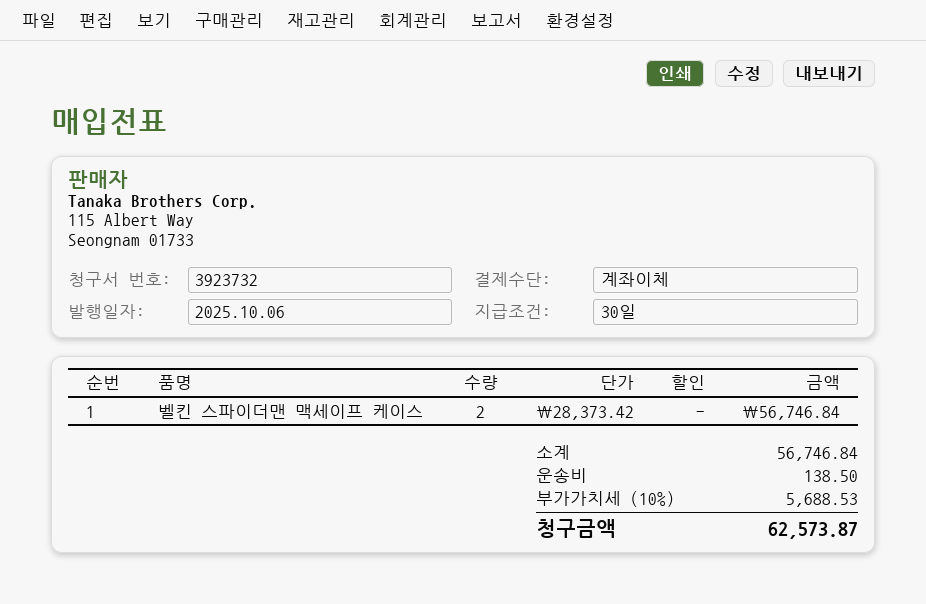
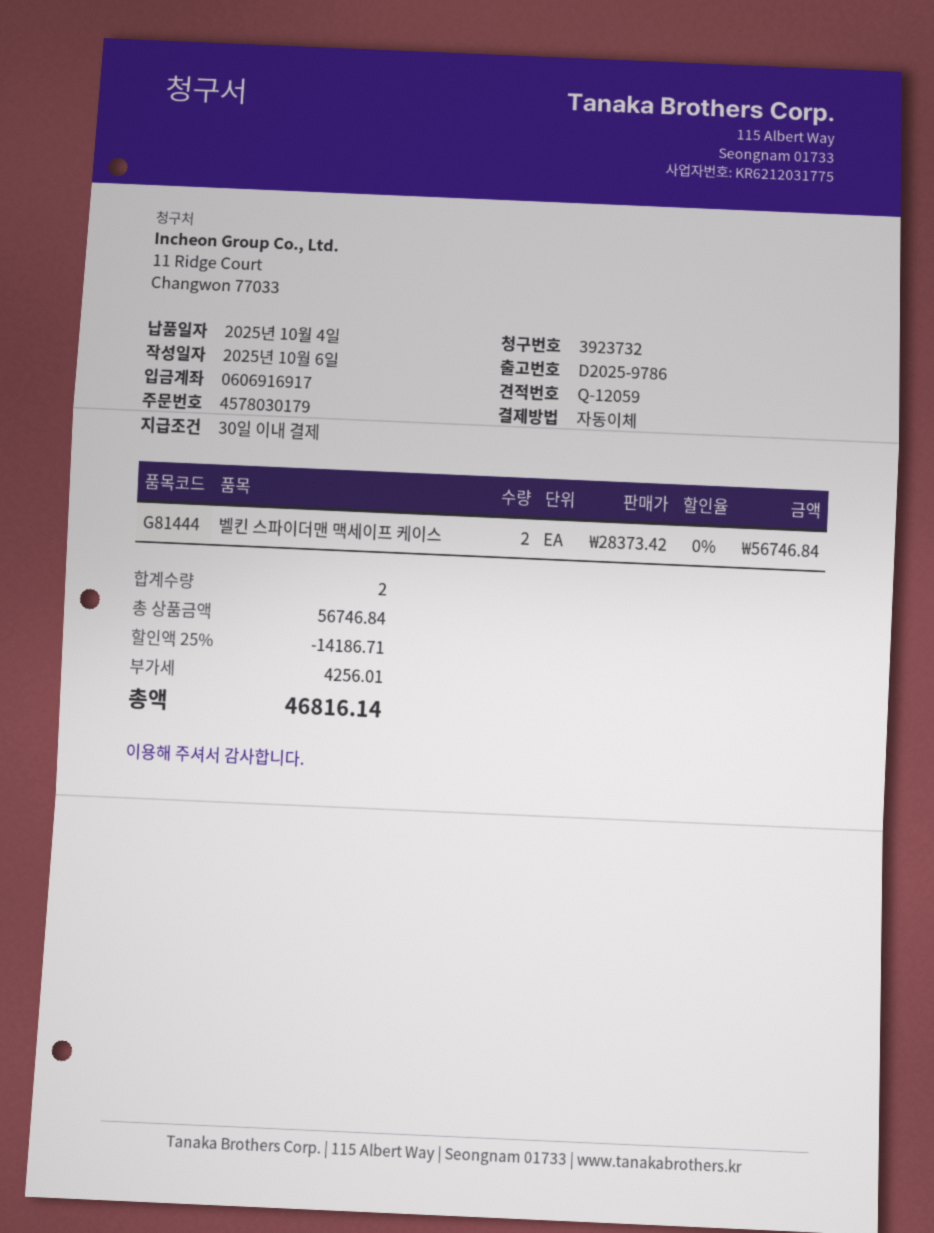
payment method: bank transfer -> direct debit
discount: none -> 25% = 14186.71
shipping: 138.50 -> none
tax: 5688.53 -> 4256.01
total: 62573.87 -> 46816.14

